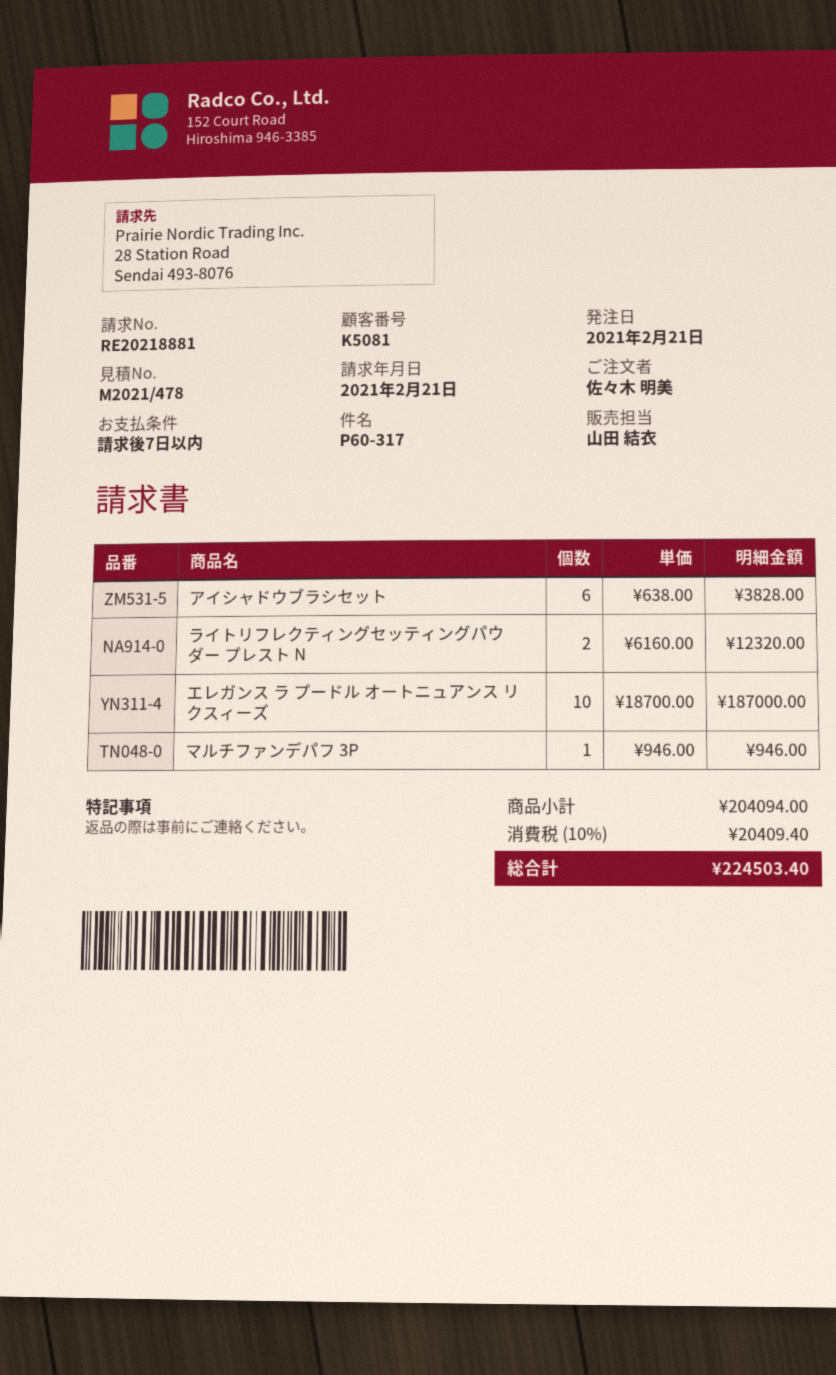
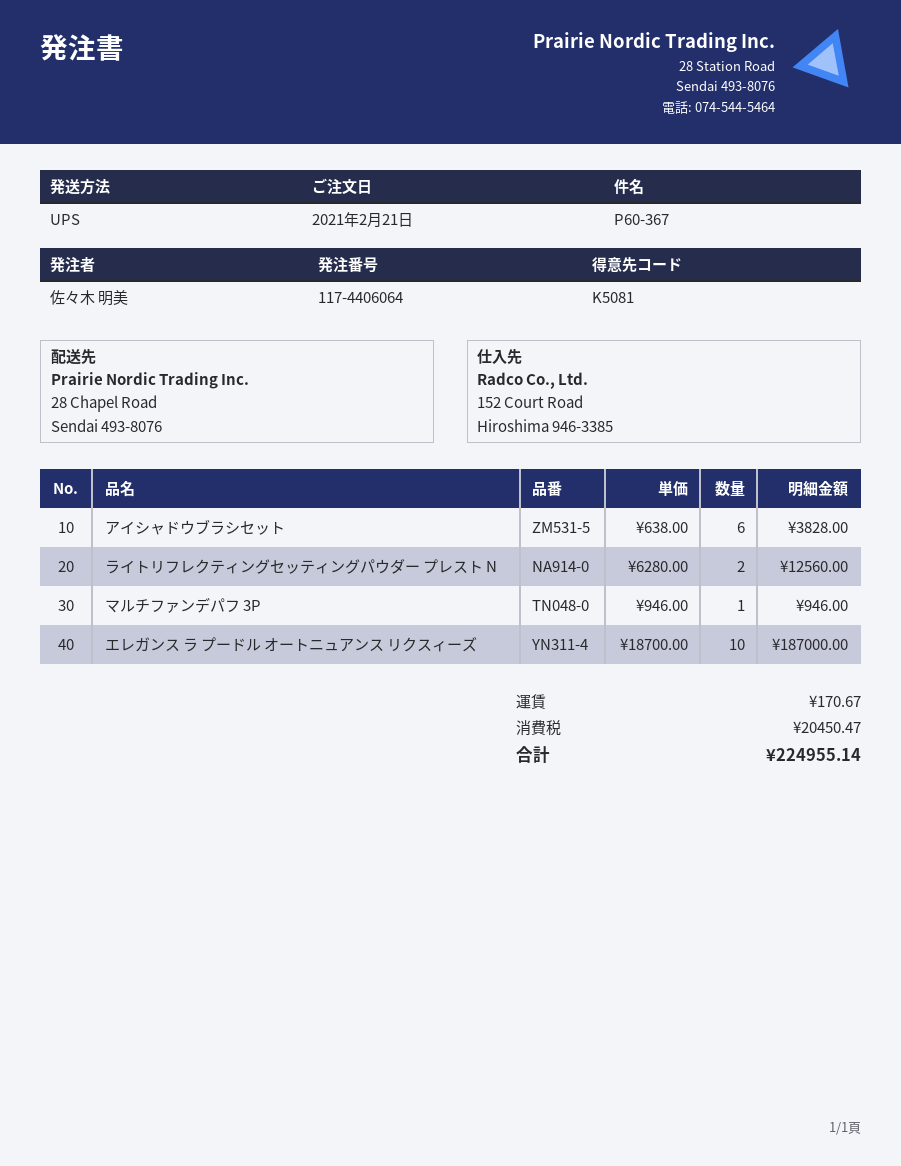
reference: P60-317 -> P60-367
ライトリフレクティングセッティングパウダー プレスト N: 2 x 6160.00 = 12320.00 -> 2 x 6280.00 = 12560.00
shipping: none -> 170.67
tax: 20409.40 -> 20450.47
total: 224503.40 -> 224955.14

